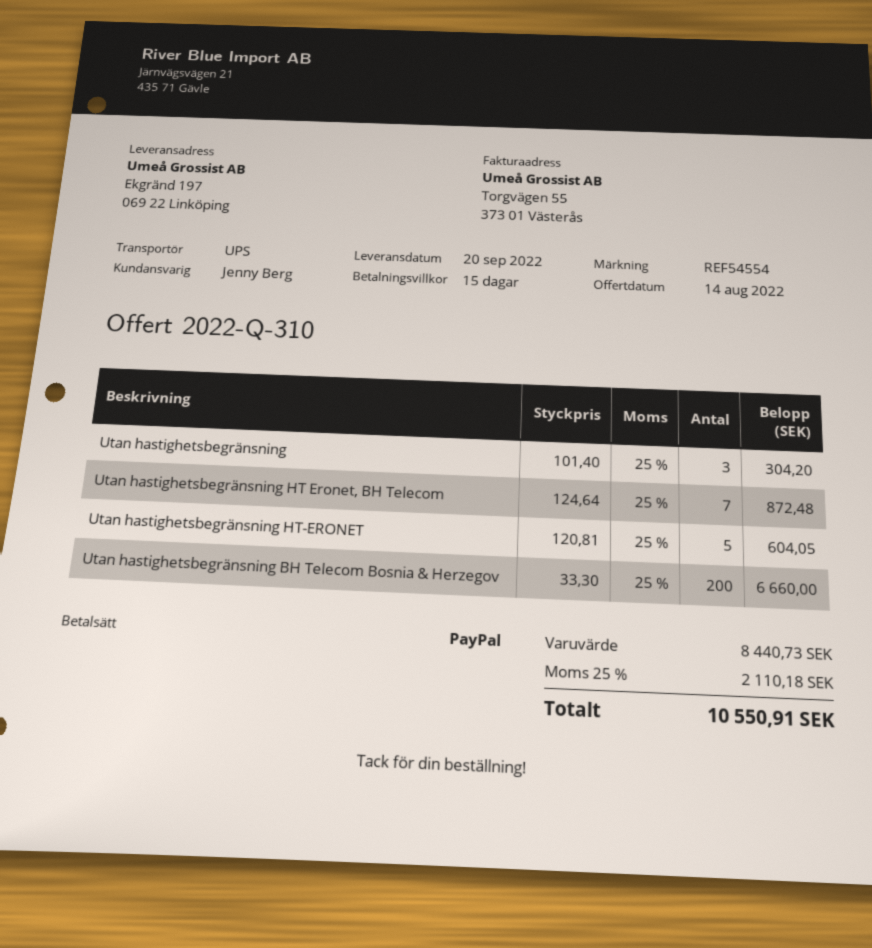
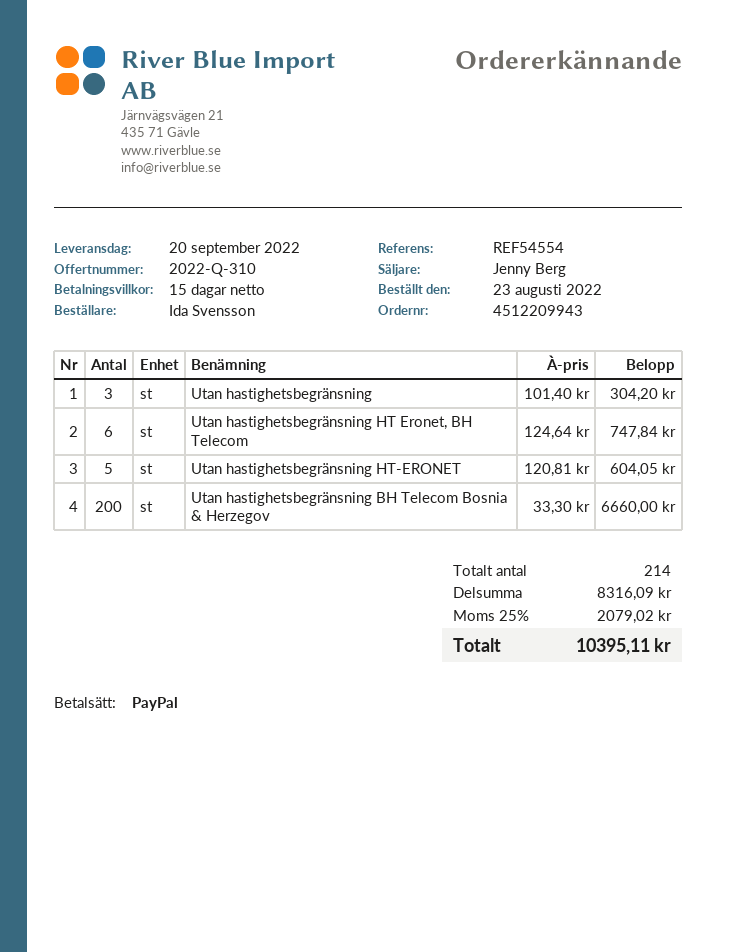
Utan hastighetsbegränsning HT Eronet, BH Telecom: 7 x 124.64 = 872.48 -> 6 x 124.64 = 747.84
subtotal: 8440.73 -> 8316.09
tax: 25% = 2110.18 -> 25% = 2079.02
total: 10550.91 -> 10395.11

